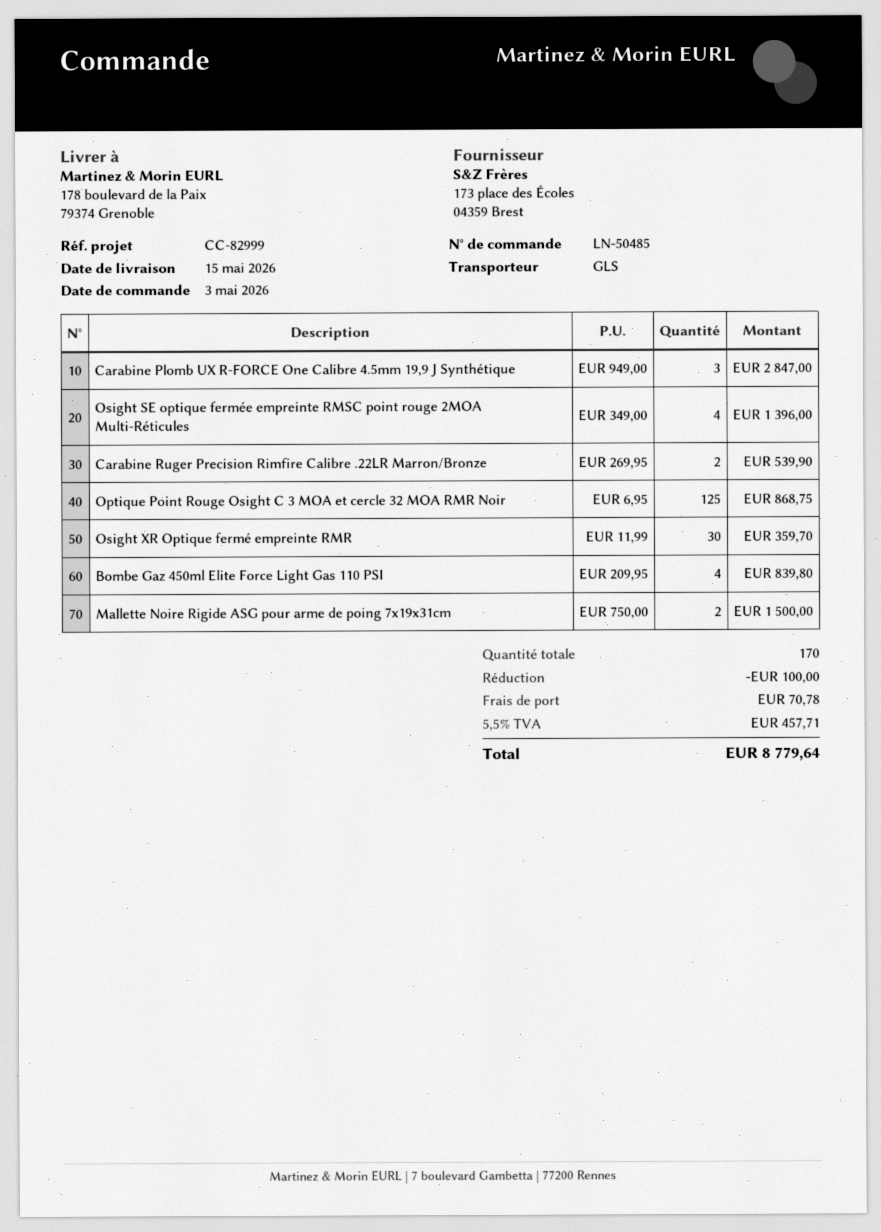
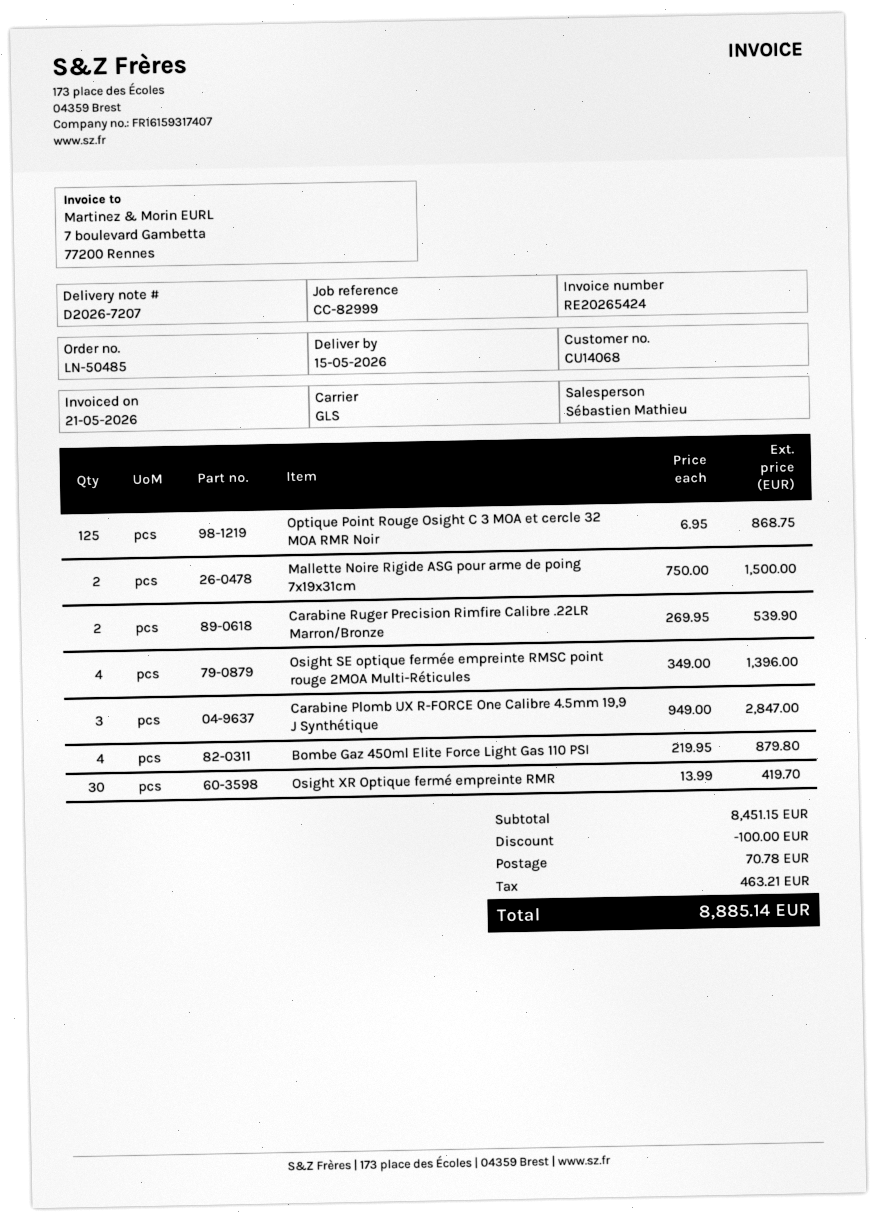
Osight XR Optique fermé empreinte RMR: 30 x 11.99 = 359.70 -> 30 x 13.99 = 419.70
Bombe Gaz 450ml Elite Force Light Gas 110 PSI: 4 x 209.95 = 839.80 -> 4 x 219.95 = 879.80
tax: 457.71 -> 463.21
total: 8779.64 -> 8885.14

